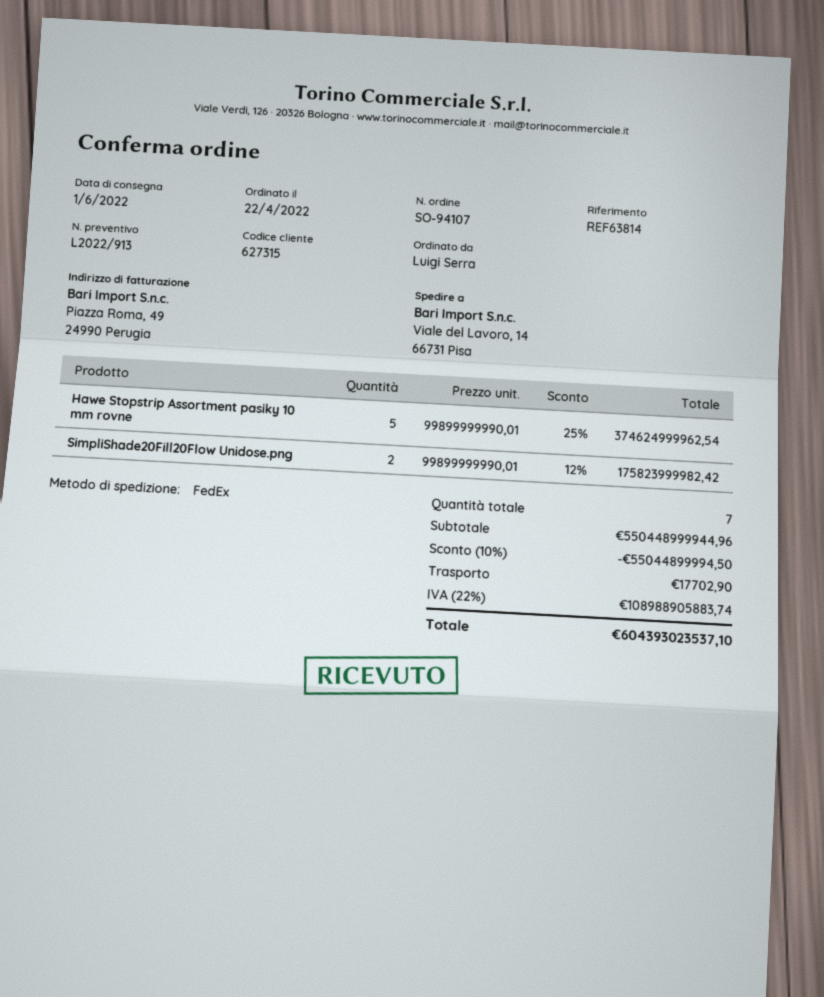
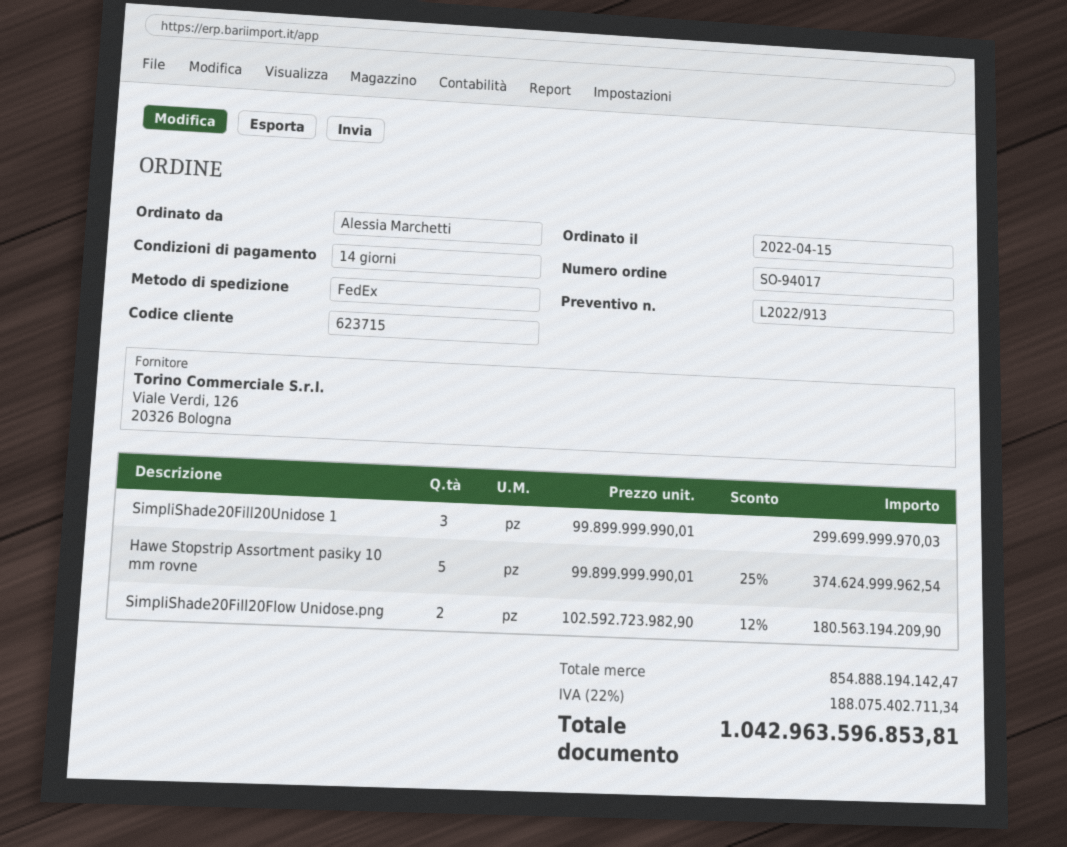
order number: SO-94107 -> SO-94017
order date: 2022-04-22 -> 2022-04-15
customer number: 627315 -> 623715
ordered by: Luigi Serra -> Alessia Marchetti
SimpliShade20Fill20Flow Unidose.png: 2 x 99899999990.01 - 12% = 175823999982.42 -> 2 x 102592723982.90 - 12% = 180563194209.90
SimpliShade20Fill20Unidose 1: none -> 3 x 99899999990.01 = 299699999970.03
subtotal: 550448999944.96 -> 854888194142.47
discount: 10% = 55044899994.50 -> none
shipping: 17702.90 -> none
tax: 22% = 108988905883.74 -> 22% = 188075402711.34
total: 604393023537.10 -> 1042963596853.81

